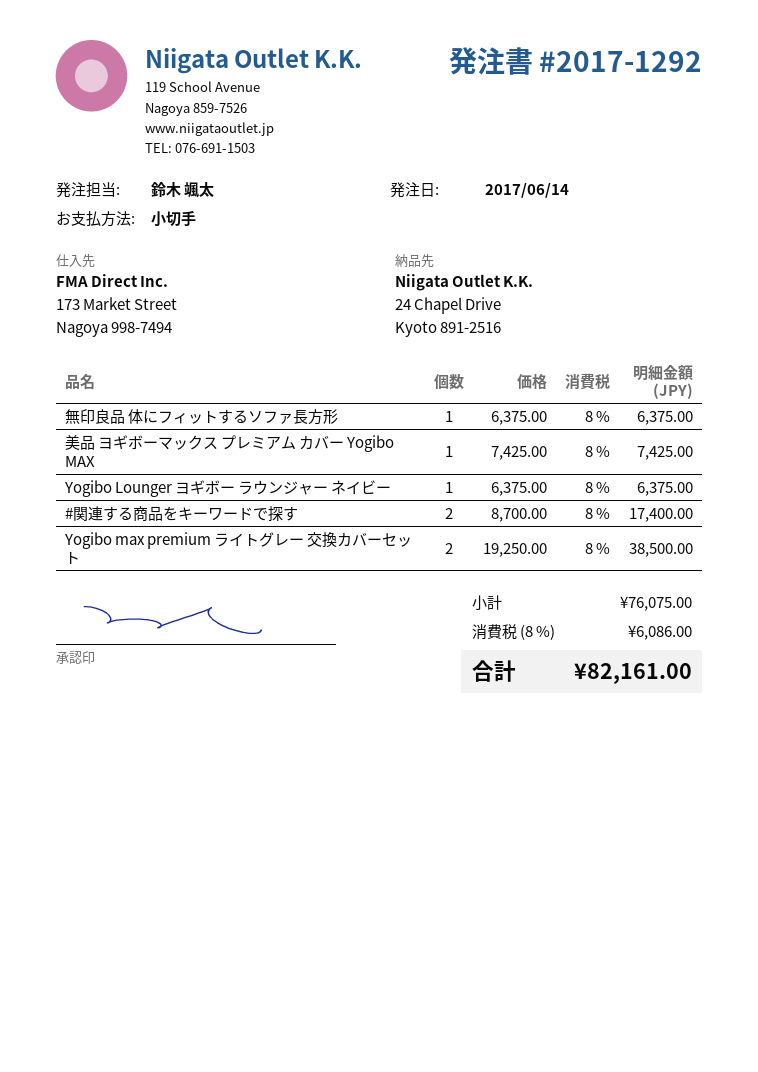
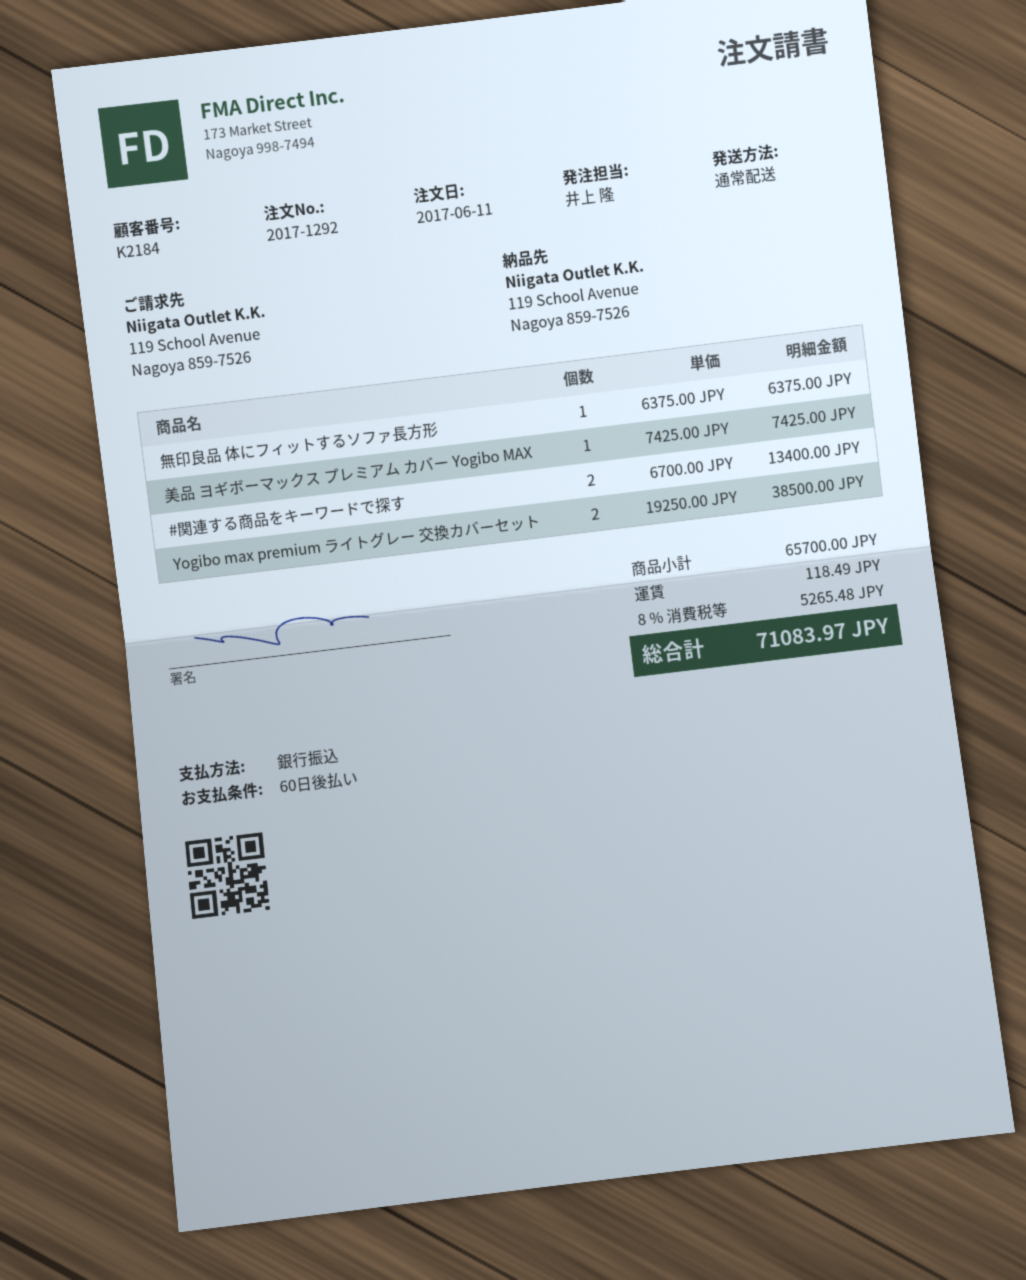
order date: 2017-06-14 -> 2017-06-11
ordered by: 鈴木 颯太 -> 井上 隆
payment method: cheque -> bank transfer
ship to: 24 Chapel Drive, Kyoto 891-2516 -> 119 School Avenue, Nagoya 859-7526
Yogibo Lounger ヨギボー ラウンジャー ネイビー: 1 x 6375.00 = 6375.00 -> none
#関連する商品をキーワードで探す: 2 x 8700.00 = 17400.00 -> 2 x 6700.00 = 13400.00
subtotal: 76075.00 -> 65700.00
shipping: none -> 118.49
tax: 8% = 6086.00 -> 8% = 5265.48
total: 82161.00 -> 71083.97

